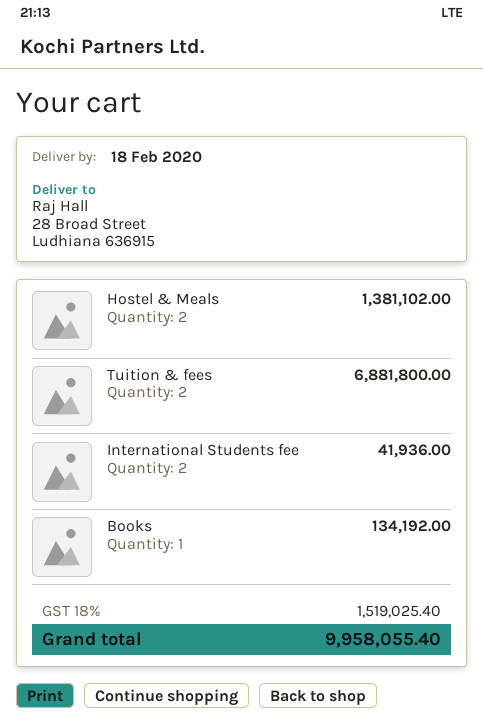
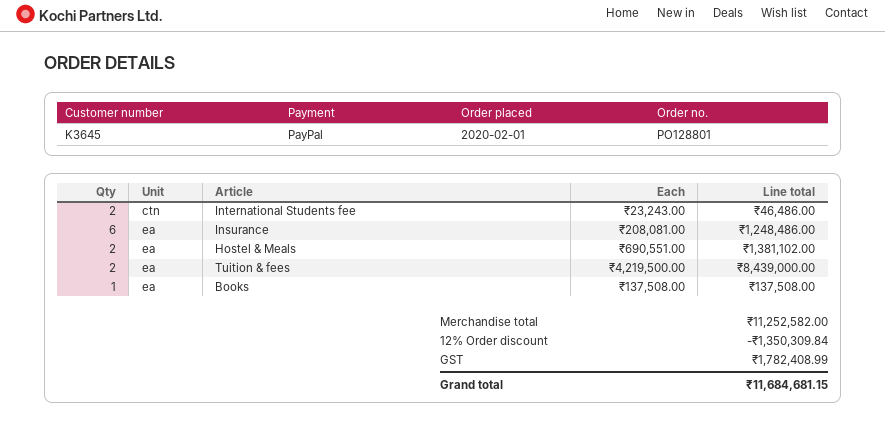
Tuition & fees: 2 for 6881800.00 -> 2 for 8439000.00
International Students fee: 2 for 41936.00 -> 2 for 46486.00
Books: 1 for 134192.00 -> 1 for 137508.00
Insurance: none -> 6 for 1248486.00
discount: none -> 12% = 1350309.84
tax: 1519025.40 -> 1782408.99
total: 9958055.40 -> 11684681.15

